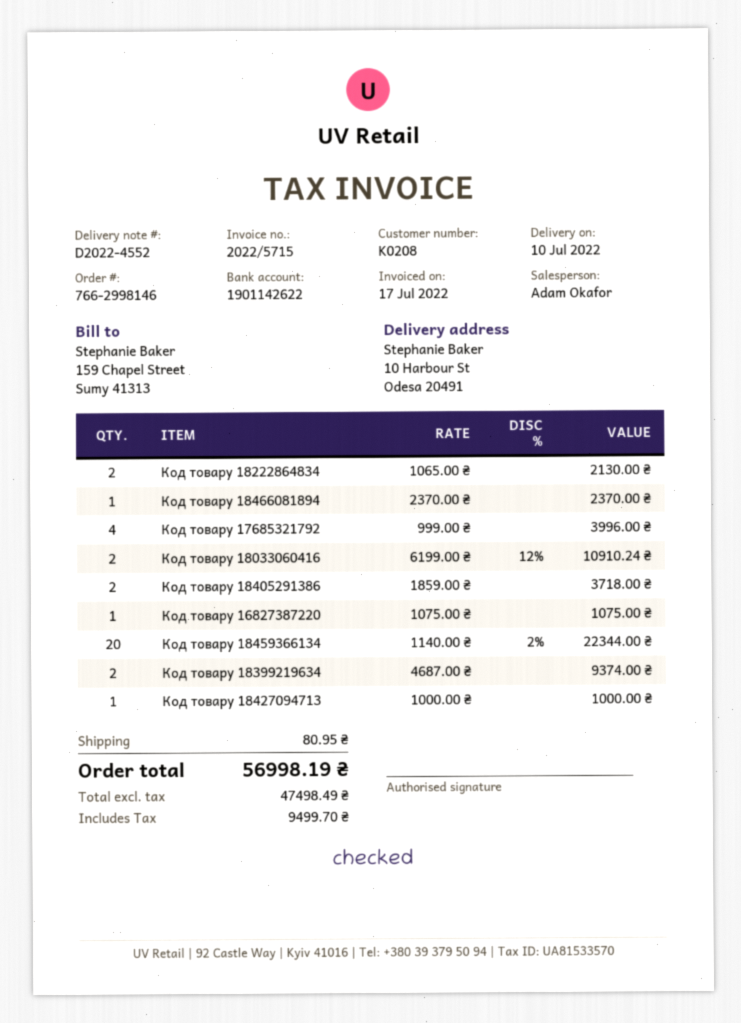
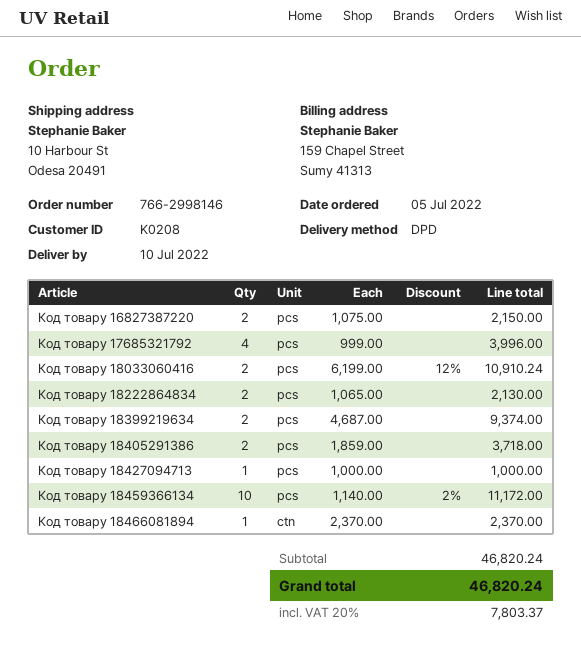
Код товару 16827387220: 1 x 1075.00 = 1075.00 -> 2 x 1075.00 = 2150.00
Код товару 18459366134: 20 x 1140.00 - 2% = 22344.00 -> 10 x 1140.00 - 2% = 11172.00
shipping: 80.95 -> none
tax: 9499.70 -> 7803.37
total: 56998.19 -> 46820.24

